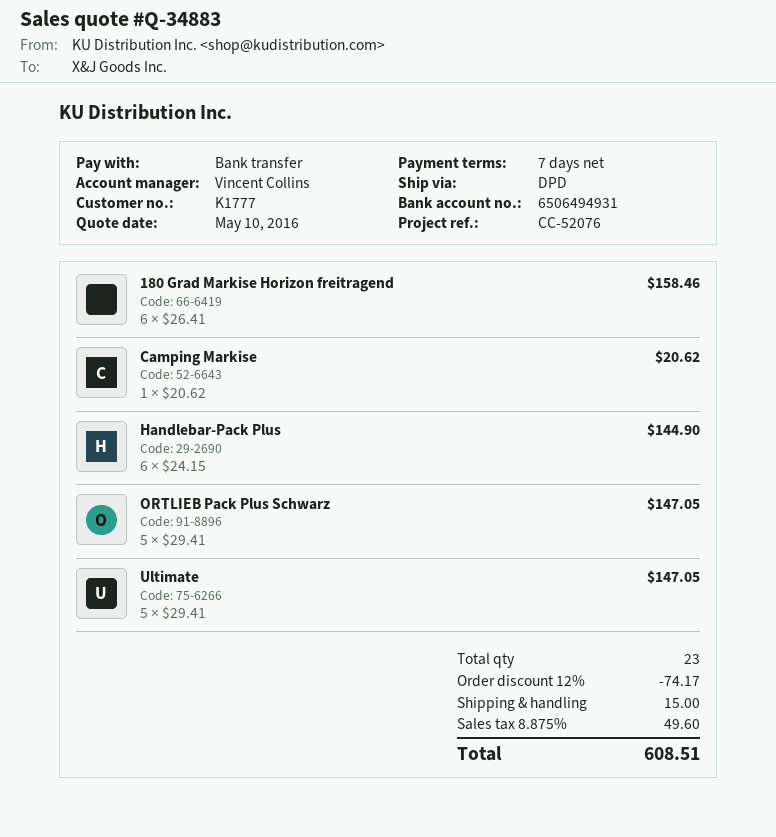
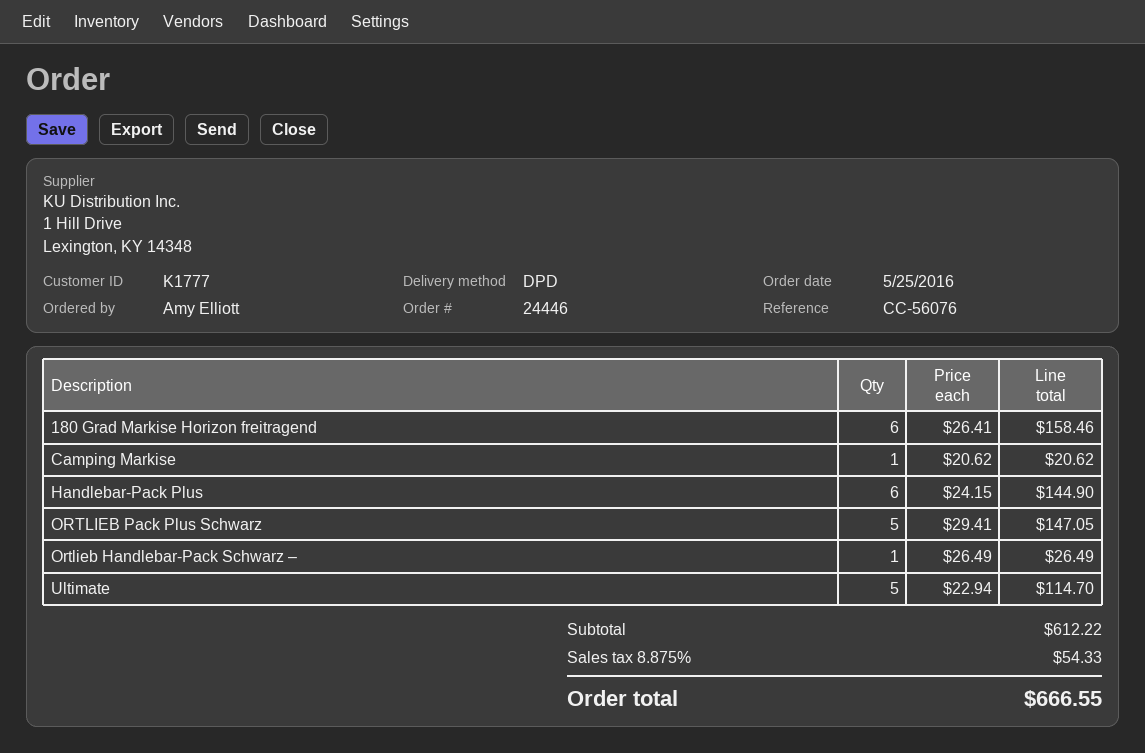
reference: CC-52076 -> CC-56076
Ultimate: 5 x 29.41 = 147.05 -> 5 x 22.94 = 114.70
Ortlieb Handlebar-Pack Schwarz –: none -> 1 x 26.49 = 26.49
discount: 12% = 74.17 -> none
shipping: 15.00 -> none
tax: 8.875% = 49.60 -> 8.875% = 54.33
total: 608.51 -> 666.55

